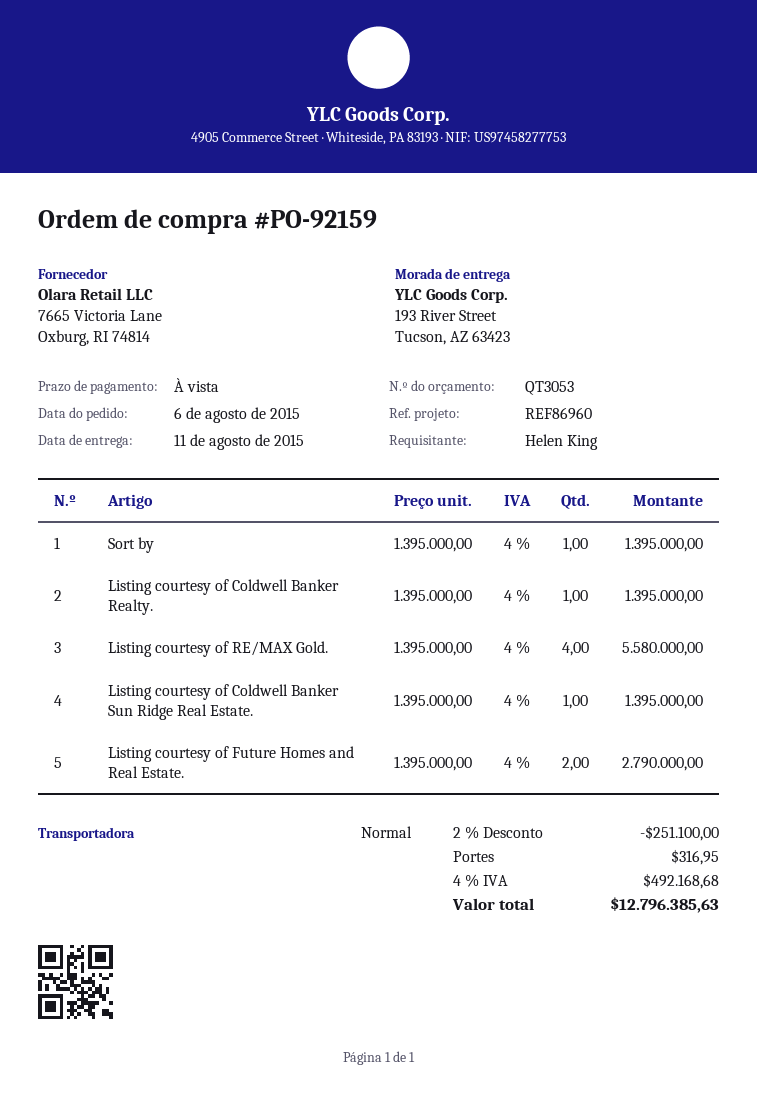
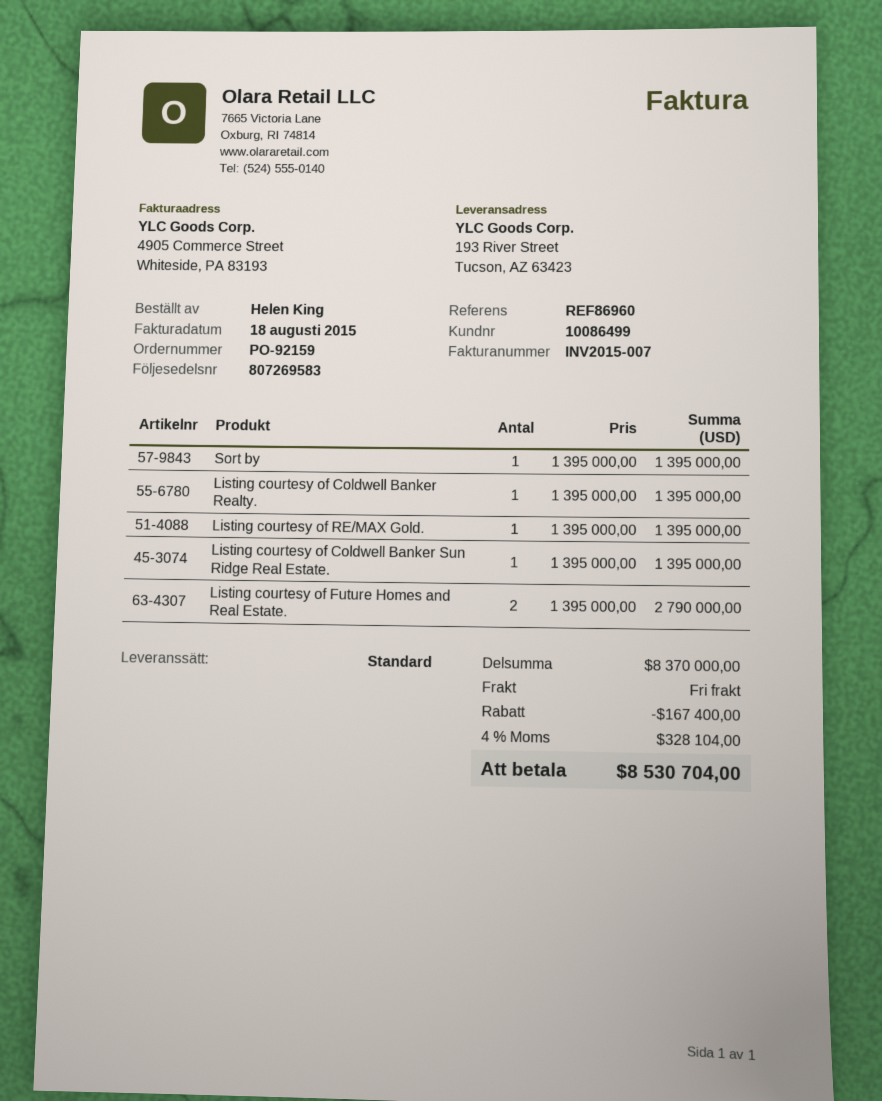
Listing courtesy of RE/MAX Gold.: 4 x 1395000.00 = 5580000.00 -> 1 x 1395000.00 = 1395000.00
discount: 251100.00 -> 167400.00
shipping: 316.95 -> 0.00
tax: 4% = 492168.68 -> 4% = 328104.00
total: 12796385.63 -> 8530704.00

